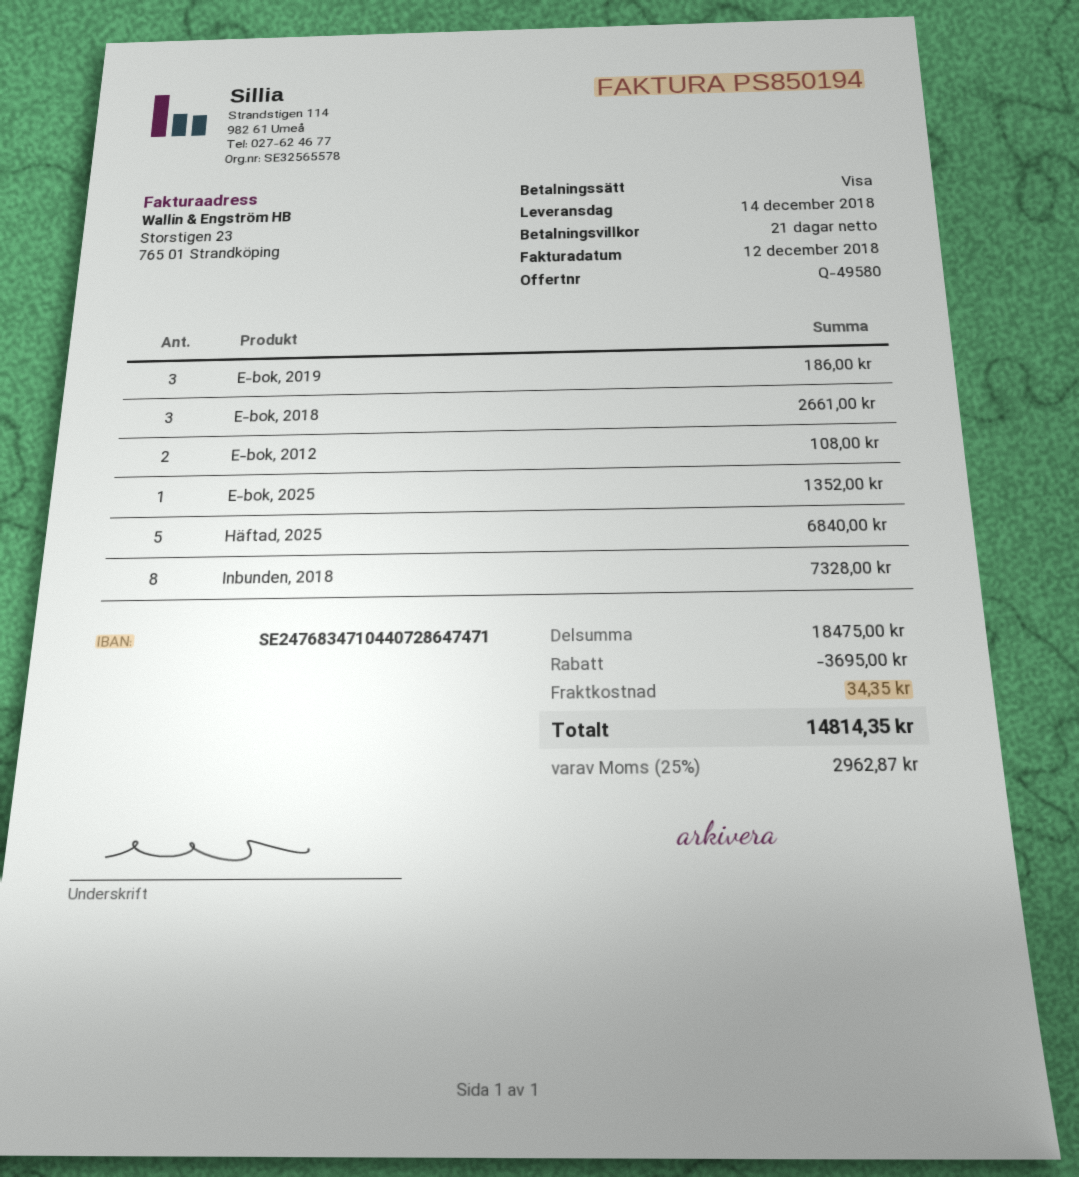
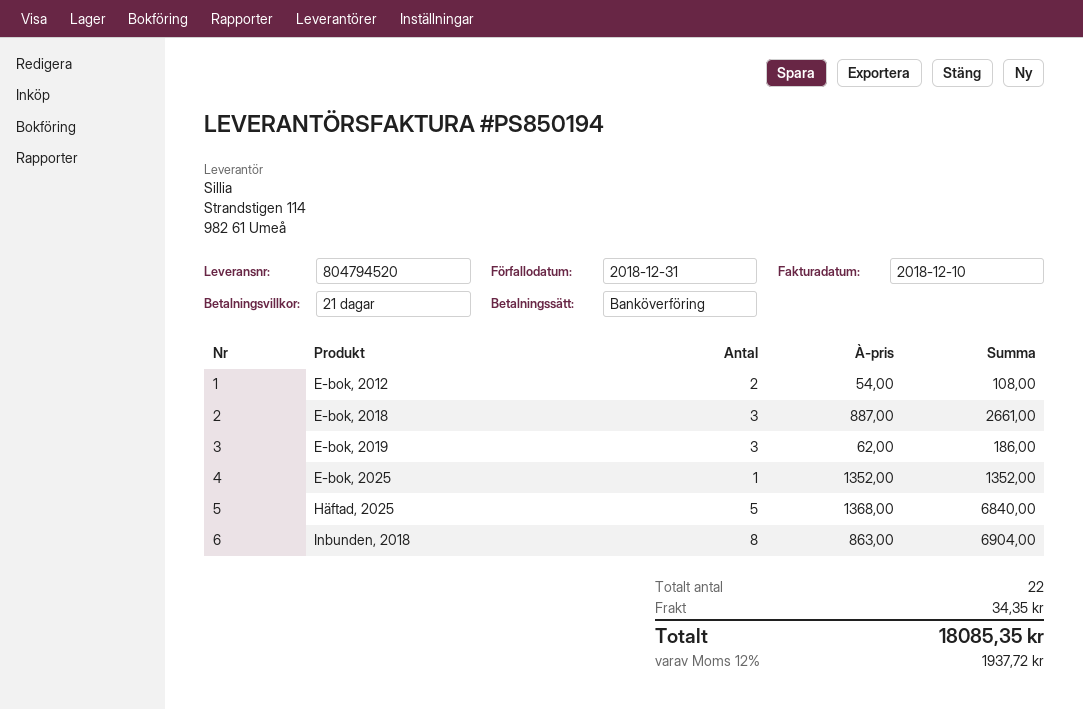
invoice date: 2018-12-12 -> 2018-12-10
payment method: Visa -> bank transfer
Inbunden, 2018: 8 for 7328.00 -> 8 for 6904.00
discount: 3695.00 -> none
tax: 25% = 2962.87 -> 12% = 1937.72
total: 14814.35 -> 18085.35

